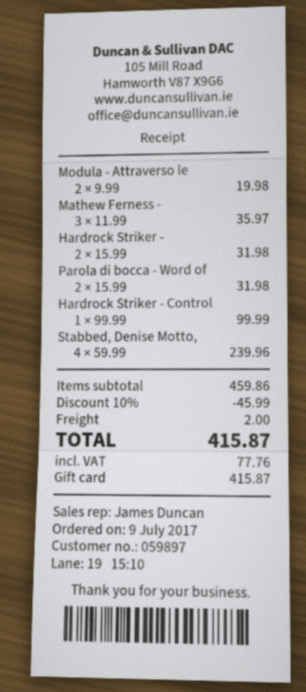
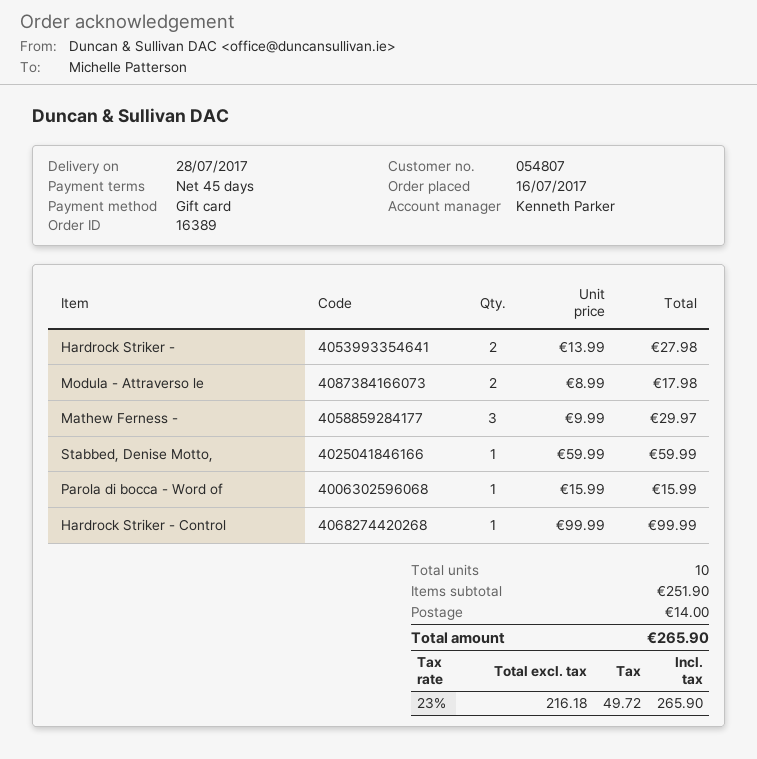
order date: 2017-07-09 -> 2017-07-16
customer number: 059897 -> 054807
sales rep: James Duncan -> Kenneth Parker
Modula - Attraverso le: 2 x 9.99 = 19.98 -> 2 x 8.99 = 17.98
Mathew Ferness -: 3 x 11.99 = 35.97 -> 3 x 9.99 = 29.97
Hardrock Striker -: 2 x 15.99 = 31.98 -> 2 x 13.99 = 27.98
Parola di bocca - Word of: 2 x 15.99 = 31.98 -> 1 x 15.99 = 15.99
Stabbed, Denise Motto,: 4 x 59.99 = 239.96 -> 1 x 59.99 = 59.99
subtotal: 459.86 -> 251.90
discount: 10% = 45.99 -> none
shipping: 2.00 -> 14.00
tax: 77.76 -> 49.72
total: 415.87 -> 265.90

